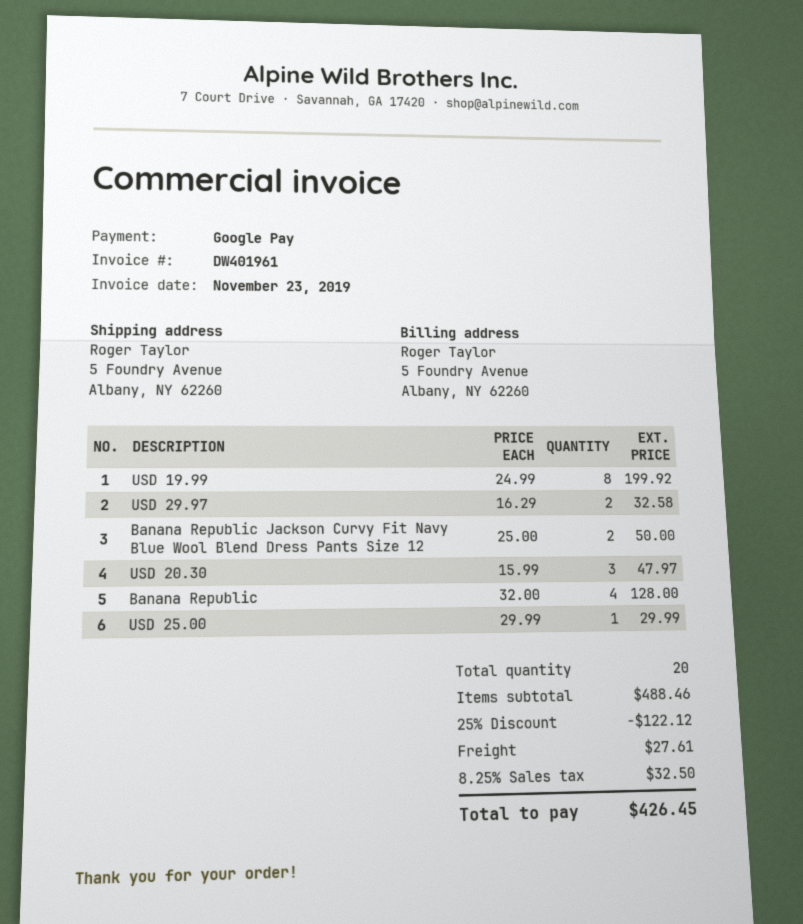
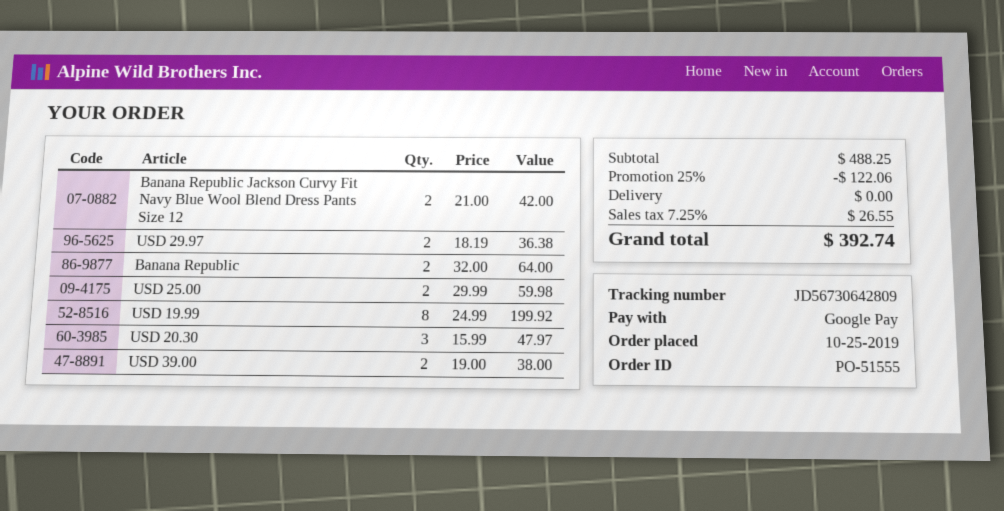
USD 29.97: 2 x 16.29 = 32.58 -> 2 x 18.19 = 36.38
Banana Republic Jackson Curvy Fit Navy Blue Wool Blend Dress Pants Size 12: 2 x 25.00 = 50.00 -> 2 x 21.00 = 42.00
Banana Republic: 4 x 32.00 = 128.00 -> 2 x 32.00 = 64.00
USD 25.00: 1 x 29.99 = 29.99 -> 2 x 29.99 = 59.98
USD 39.00: none -> 2 x 19.00 = 38.00
subtotal: 488.46 -> 488.25
discount: 25% = 122.12 -> 25% = 122.06
shipping: 27.61 -> 0.00
tax: 8.25% = 32.50 -> 7.25% = 26.55
total: 426.45 -> 392.74

